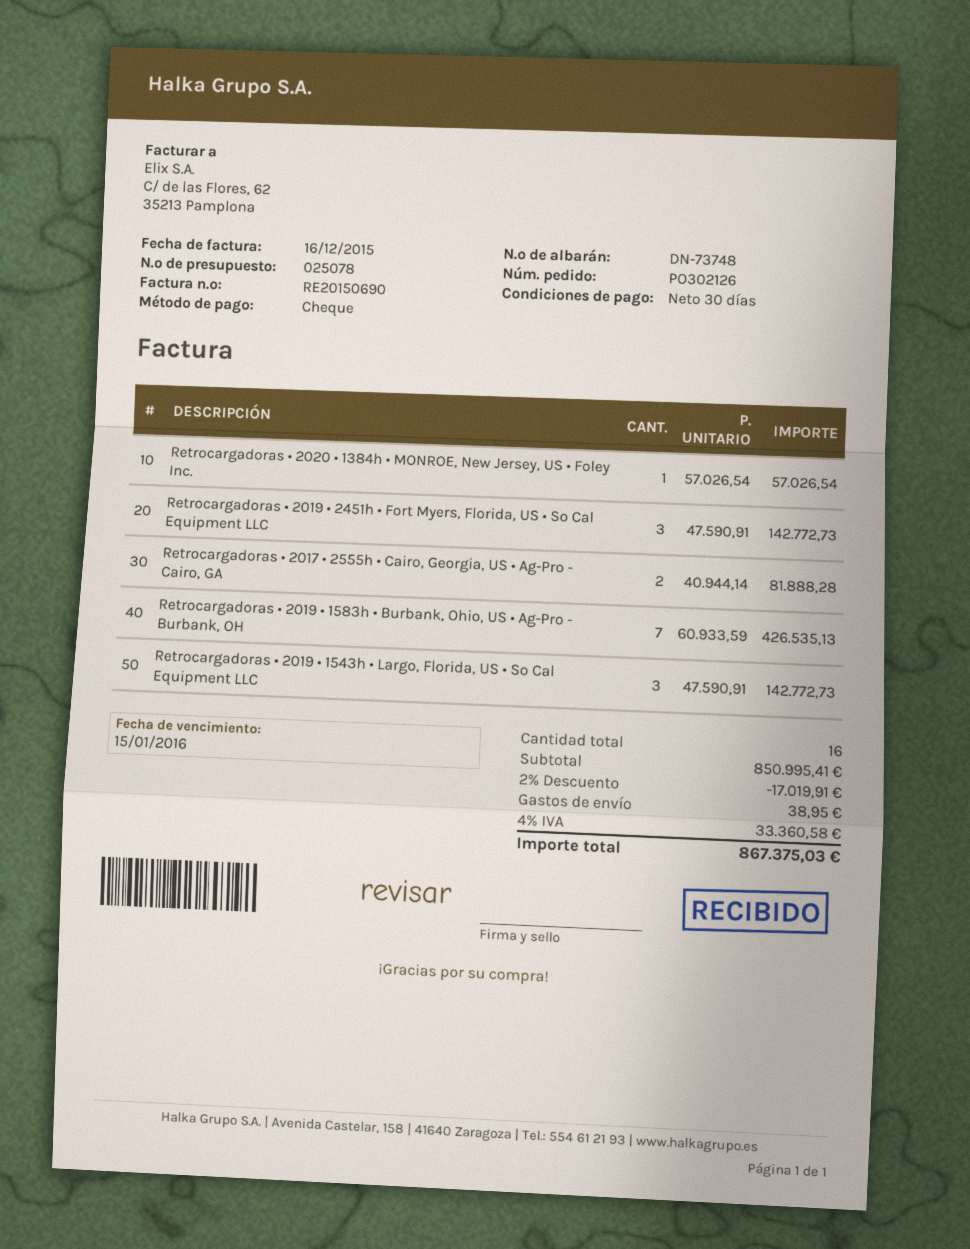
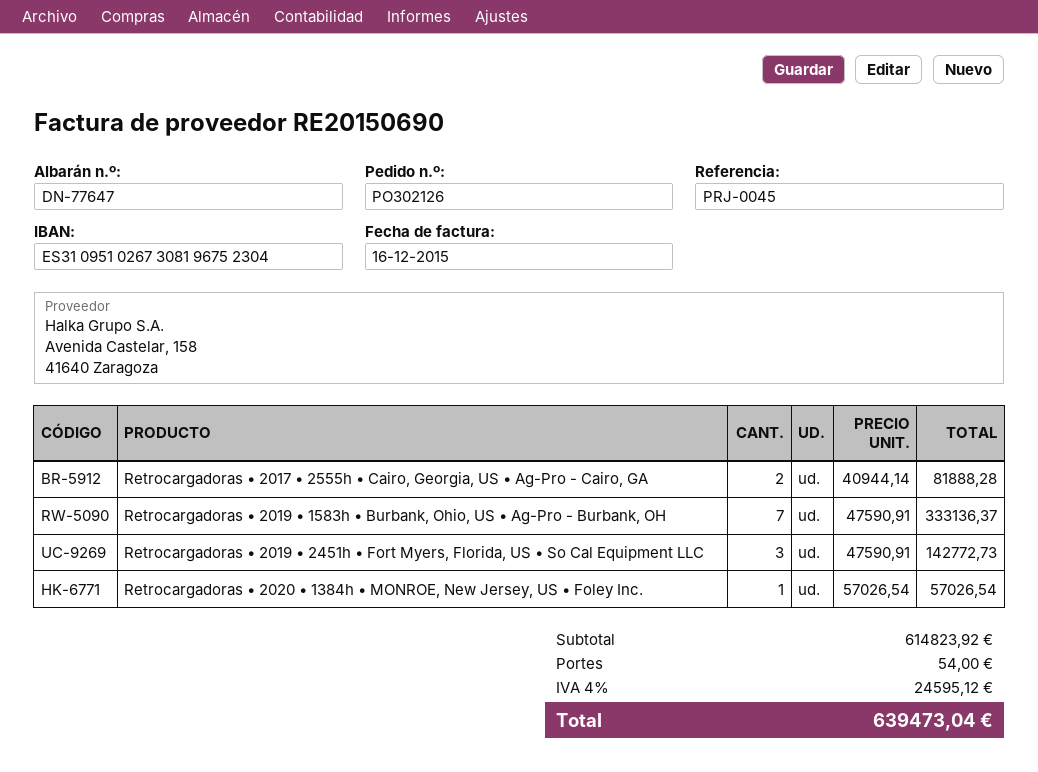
delivery note number: DN-73748 -> DN-77647
Retrocargadoras • 2019 • 1583h • Burbank, Ohio, US • Ag-Pro - Burbank, OH: 7 x 60933.59 = 426535.13 -> 7 x 47590.91 = 333136.37
Retrocargadoras • 2019 • 1543h • Largo, Florida, US • So Cal Equipment LLC: 3 x 47590.91 = 142772.73 -> none
subtotal: 850995.41 -> 614823.92
discount: 2% = 17019.91 -> none
shipping: 38.95 -> 54.00
tax: 4% = 33360.58 -> 4% = 24595.12
total: 867375.03 -> 639473.04

